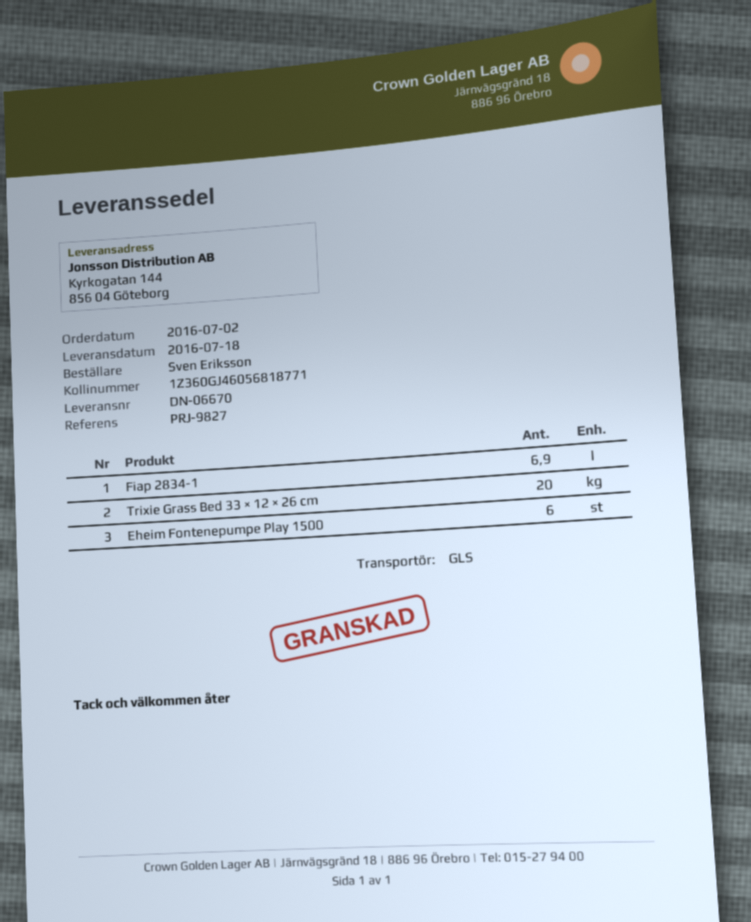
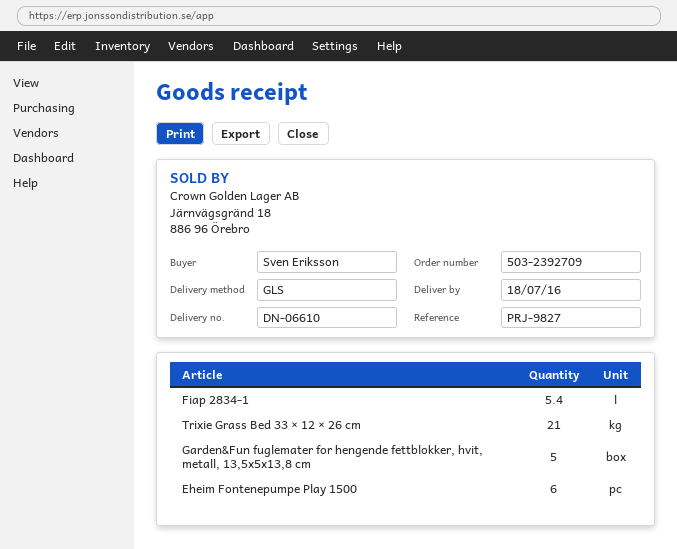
delivery note number: DN-06670 -> DN-06610
Fiap 2834-1: 6.9 -> 5.4
Trixie Grass Bed 33 × 12 × 26 cm: 20 -> 21
Garden&Fun fuglemater for hengende fettblokker, hvit, metall, 13,5x5x13,8 cm: none -> 5

